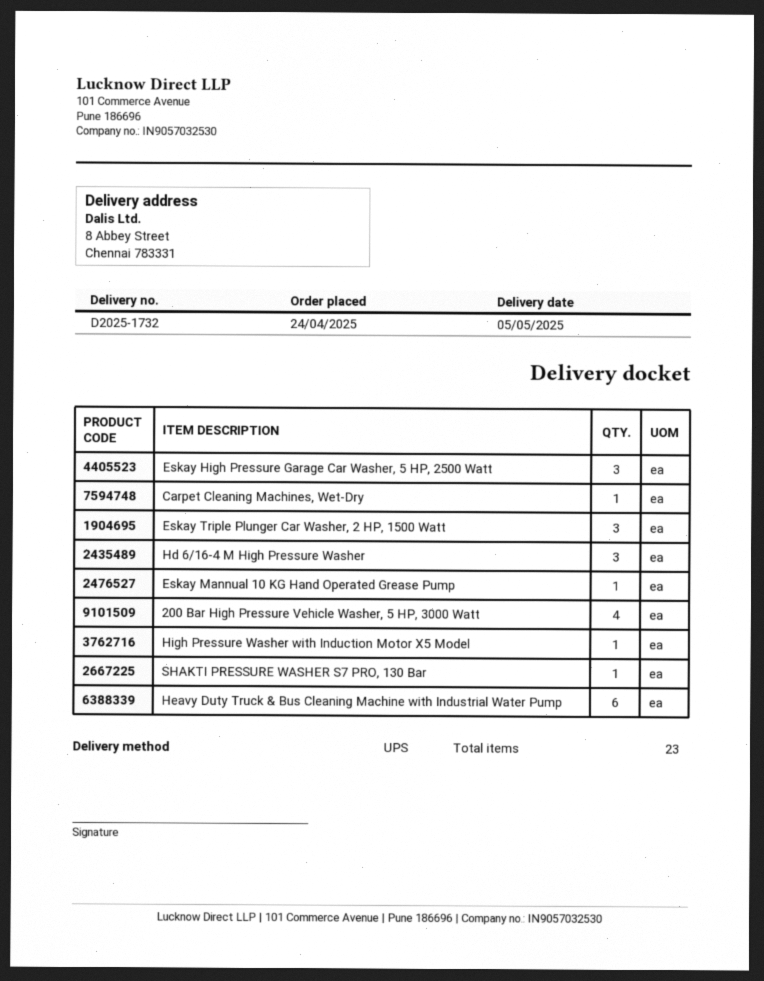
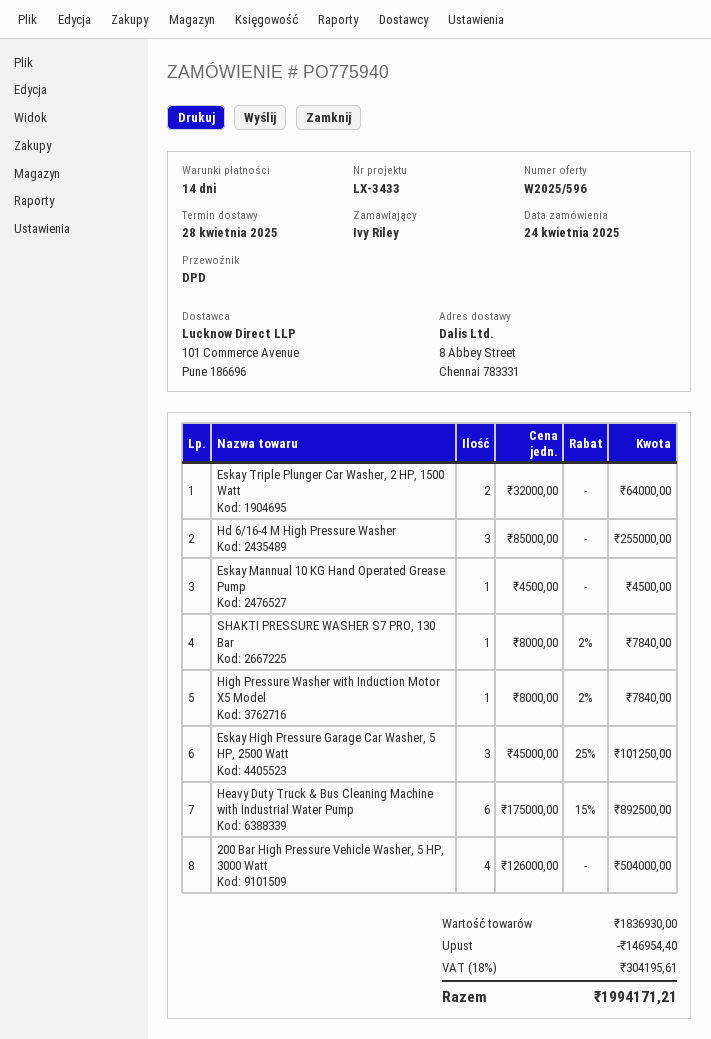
delivery date: 2025-05-05 -> 2025-04-28
shipping method: UPS -> DPD
Carpet Cleaning Machines, Wet-Dry: 1 -> none
Eskay Triple Plunger Car Washer, 2 HP, 1500 Watt: 3 -> 2

